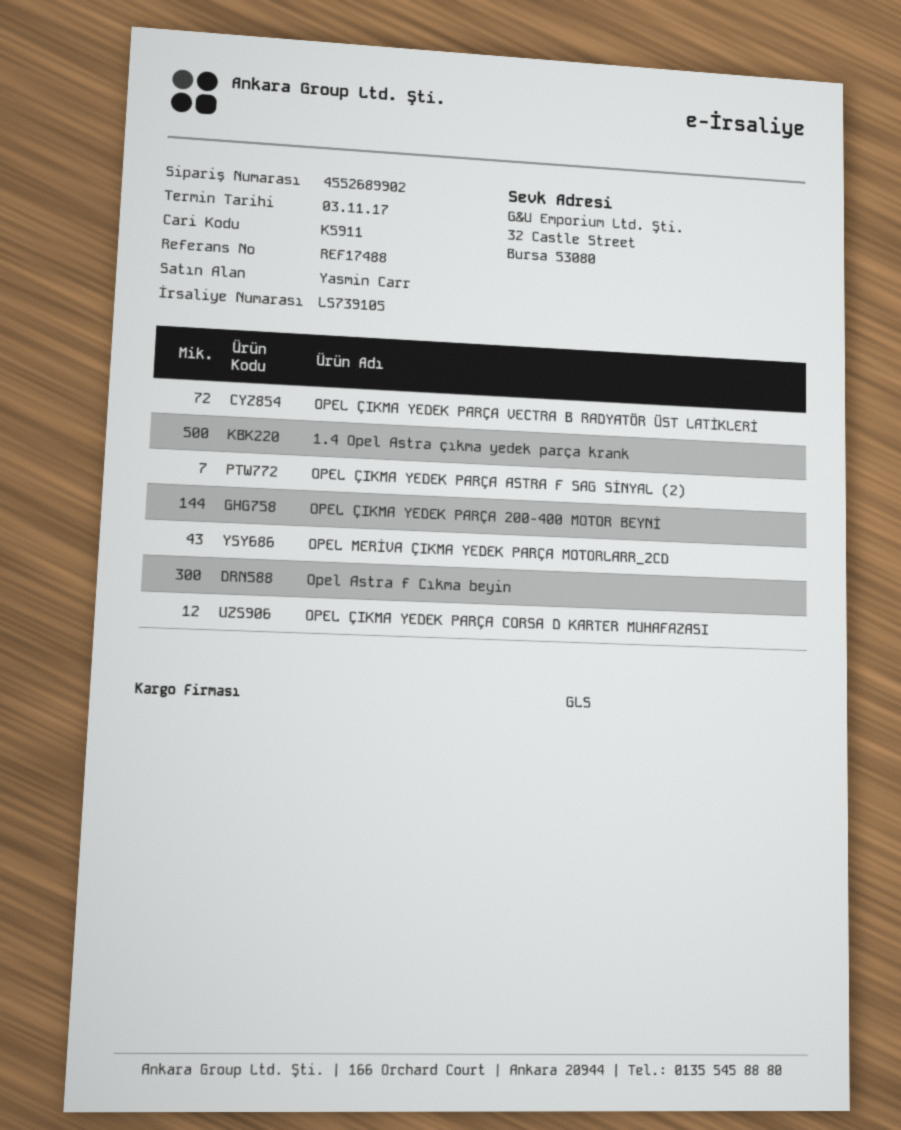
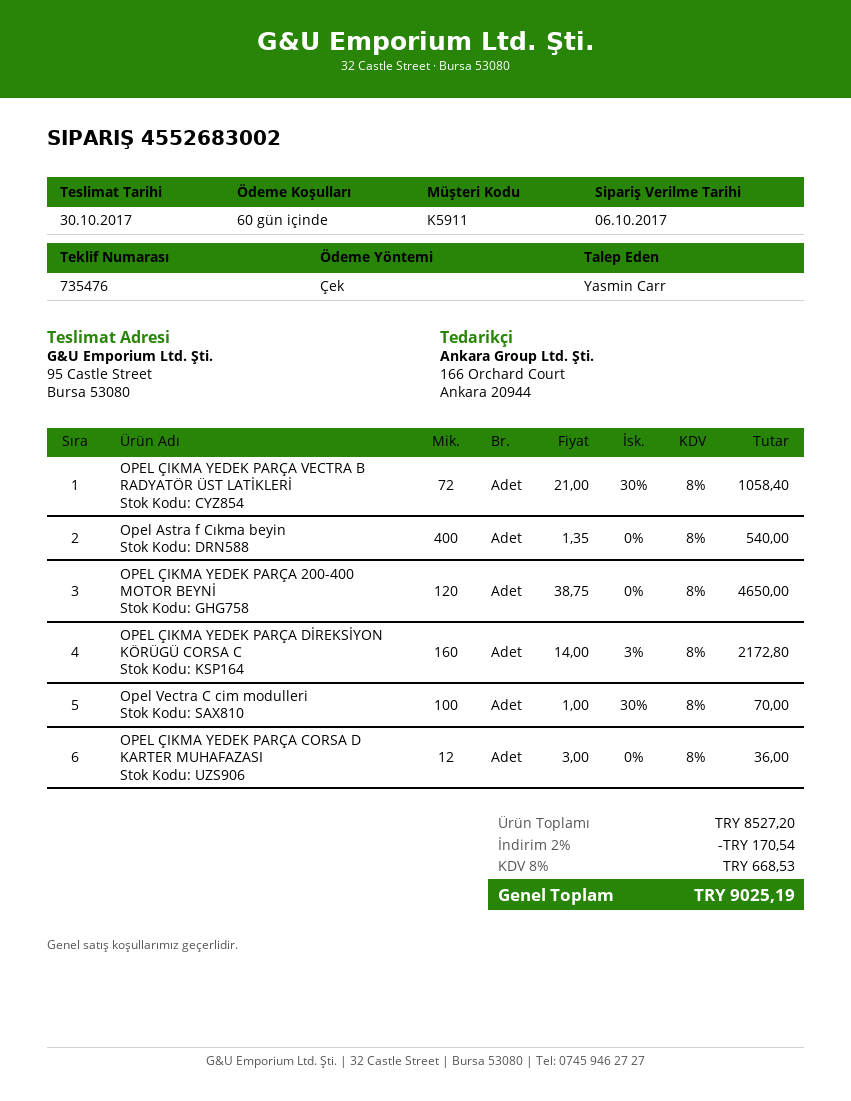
order number: 4552689902 -> 4552683002
delivery date: 2017-11-03 -> 2017-10-30
ship to: 32 Castle Street, Bursa 53080 -> 95 Castle Street, Bursa 53080
1.4 Opel Astra çıkma yedek parça krank: 500 -> none
OPEL ÇIKMA YEDEK PARÇA ASTRA F SAG SİNYAL (2): 7 -> none
OPEL ÇIKMA YEDEK PARÇA 200-400 MOTOR BEYNİ: 144 -> 120
OPEL MERİVA ÇIKMA YEDEK PARÇA MOTORLARR_2CD: 43 -> none
Opel Astra f Cıkma beyin: 300 -> 400
OPEL ÇIKMA YEDEK PARÇA DİREKSİYON KÖRÜGÜ CORSA C: none -> 160
Opel Vectra C cim modulleri: none -> 100

